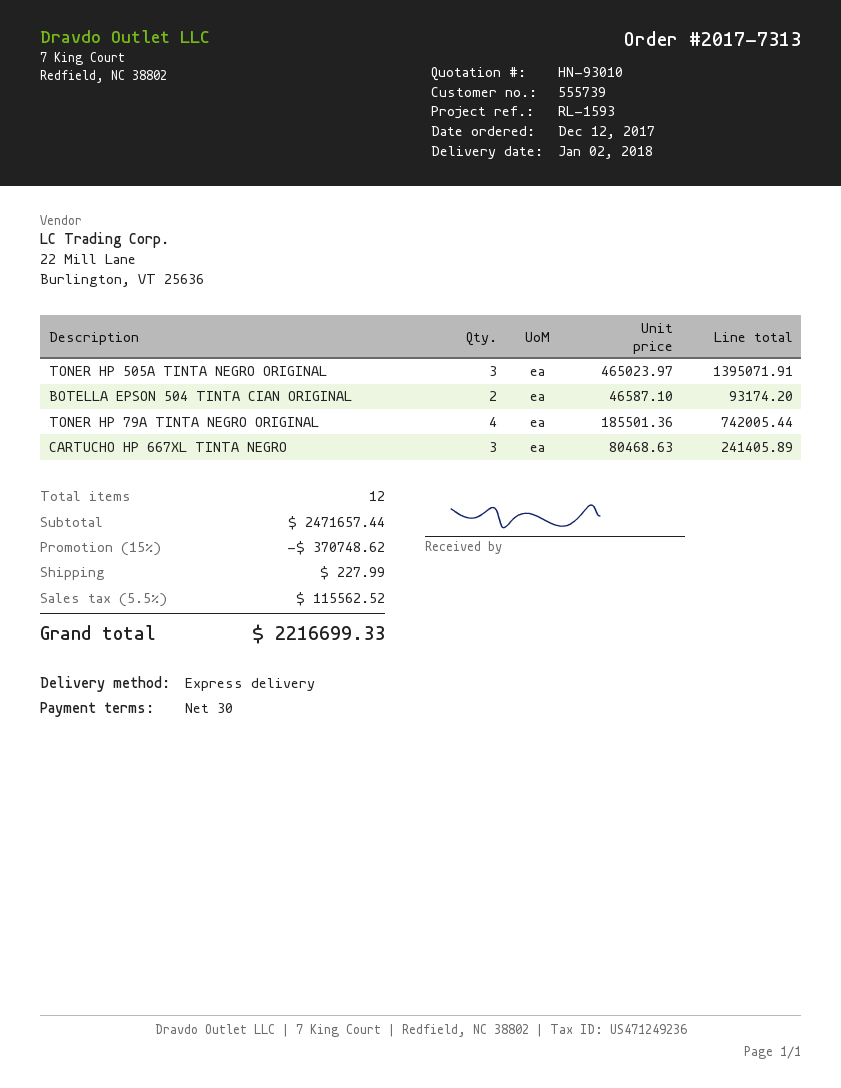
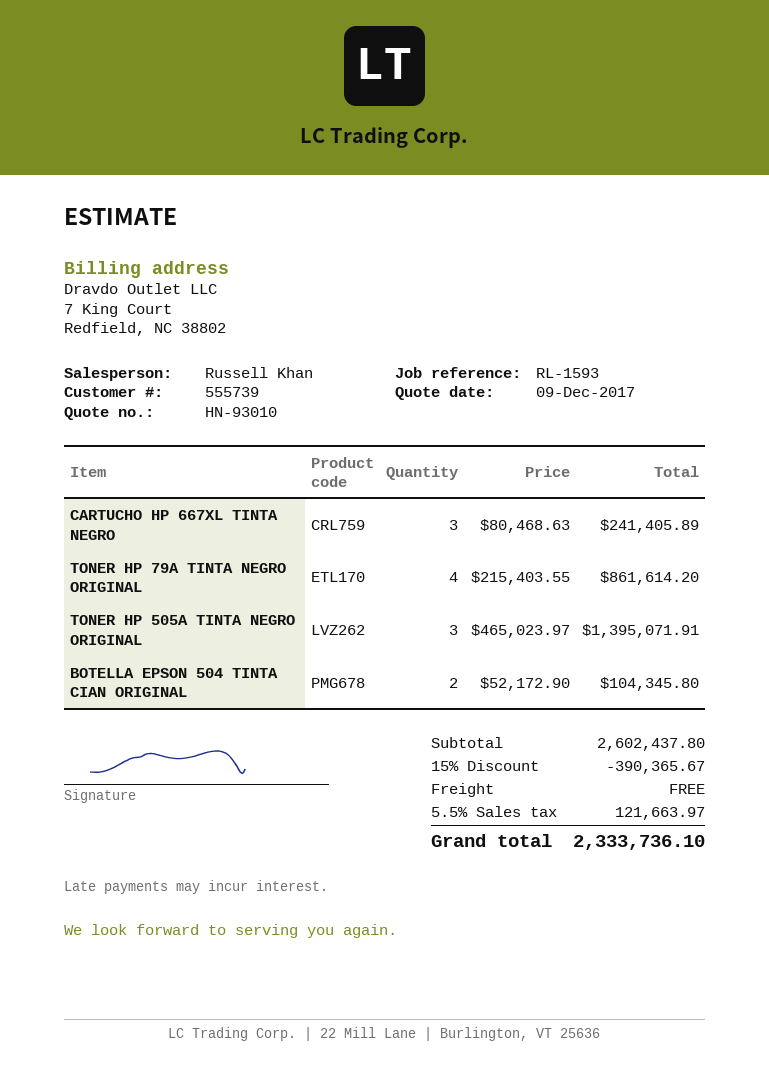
BOTELLA EPSON 504 TINTA CIAN ORIGINAL: 2 x 46587.10 = 93174.20 -> 2 x 52172.90 = 104345.80
TONER HP 79A TINTA NEGRO ORIGINAL: 4 x 185501.36 = 742005.44 -> 4 x 215403.55 = 861614.20
subtotal: 2471657.44 -> 2602437.80
discount: 15% = 370748.62 -> 15% = 390365.67
shipping: 227.99 -> 0.00
tax: 5.5% = 115562.52 -> 5.5% = 121663.97
total: 2216699.33 -> 2333736.10

